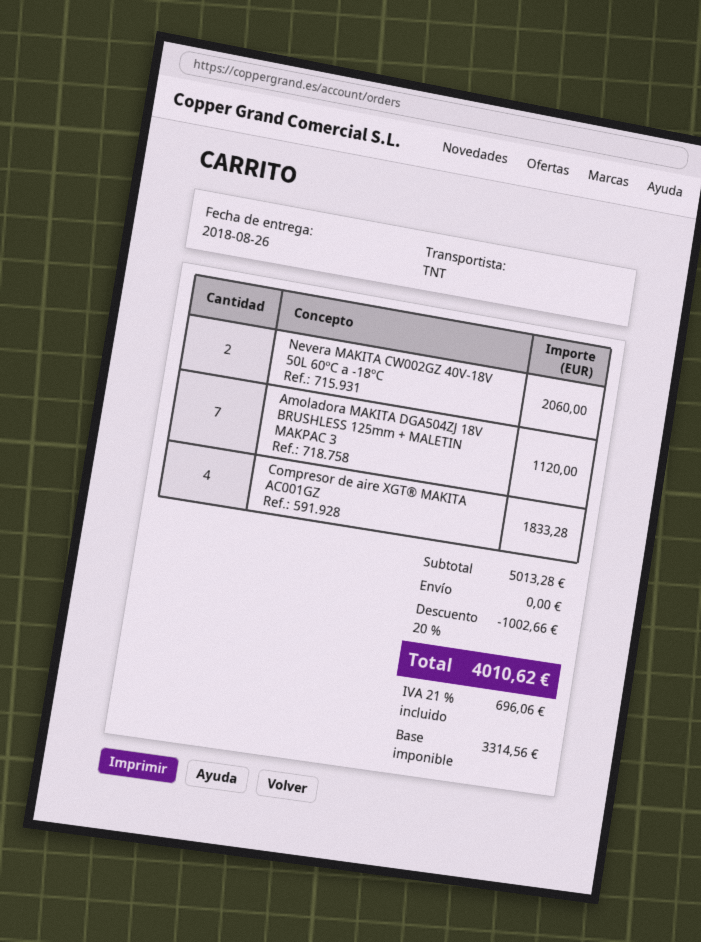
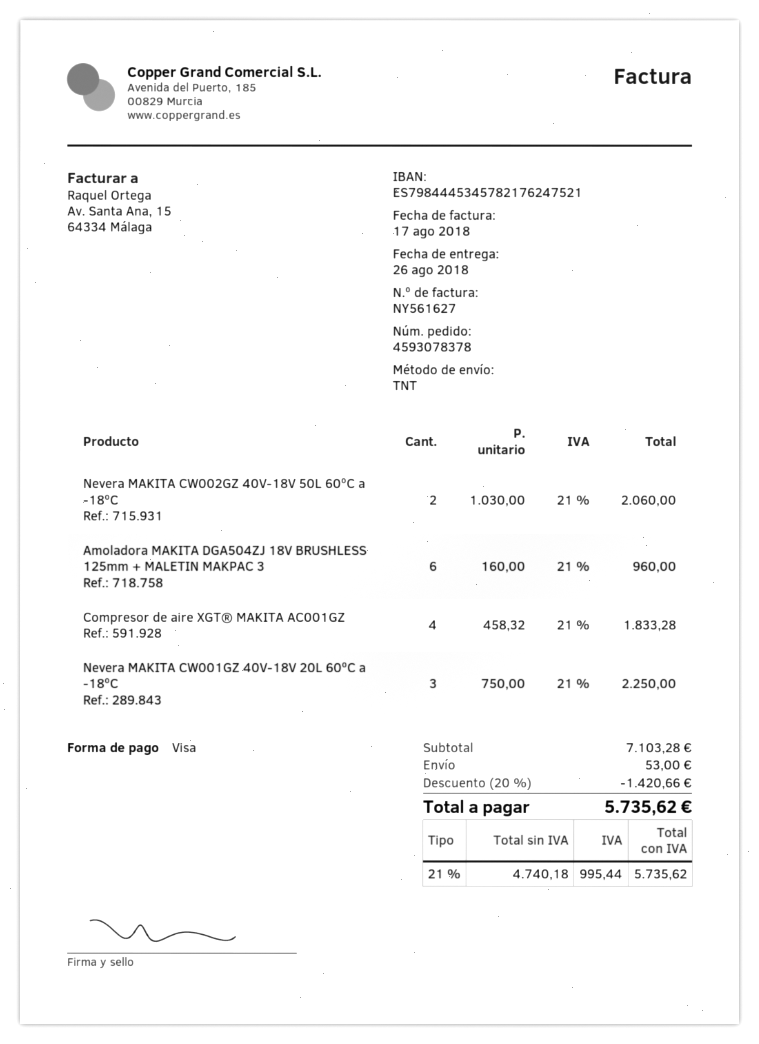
Amoladora MAKITA DGA504ZJ 18V BRUSHLESS 125mm + MALETIN MAKPAC 3: 7 for 1120.00 -> 6 for 960.00
Nevera MAKITA CW001GZ 40V-18V 20L 60ºC a -18ºC: none -> 3 for 2250.00
subtotal: 5013.28 -> 7103.28
discount: 20% = 1002.66 -> 20% = 1420.66
shipping: 0.00 -> 53.00
net: 3314.56 -> 4740.18
tax: 21% = 696.06 -> 21% = 995.44
total: 4010.62 -> 5735.62

